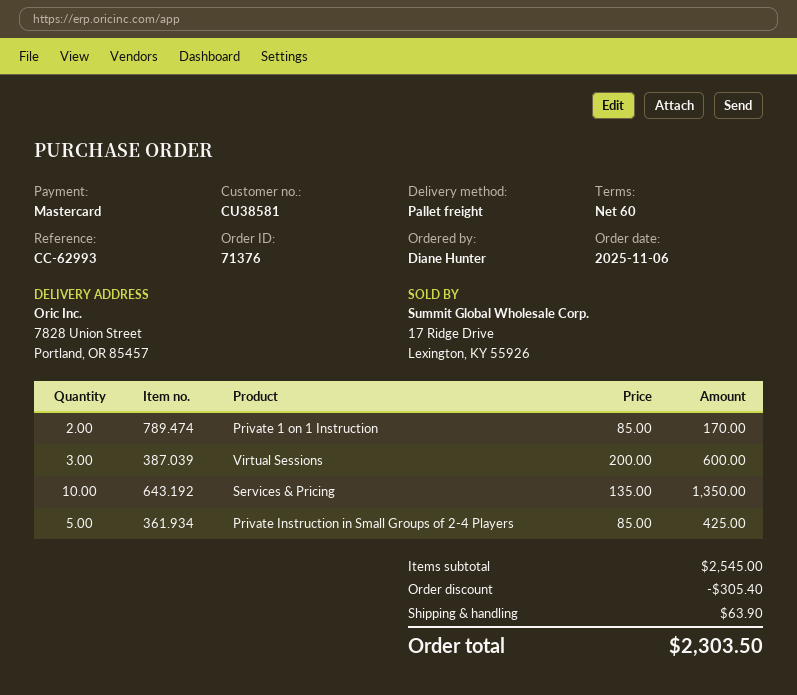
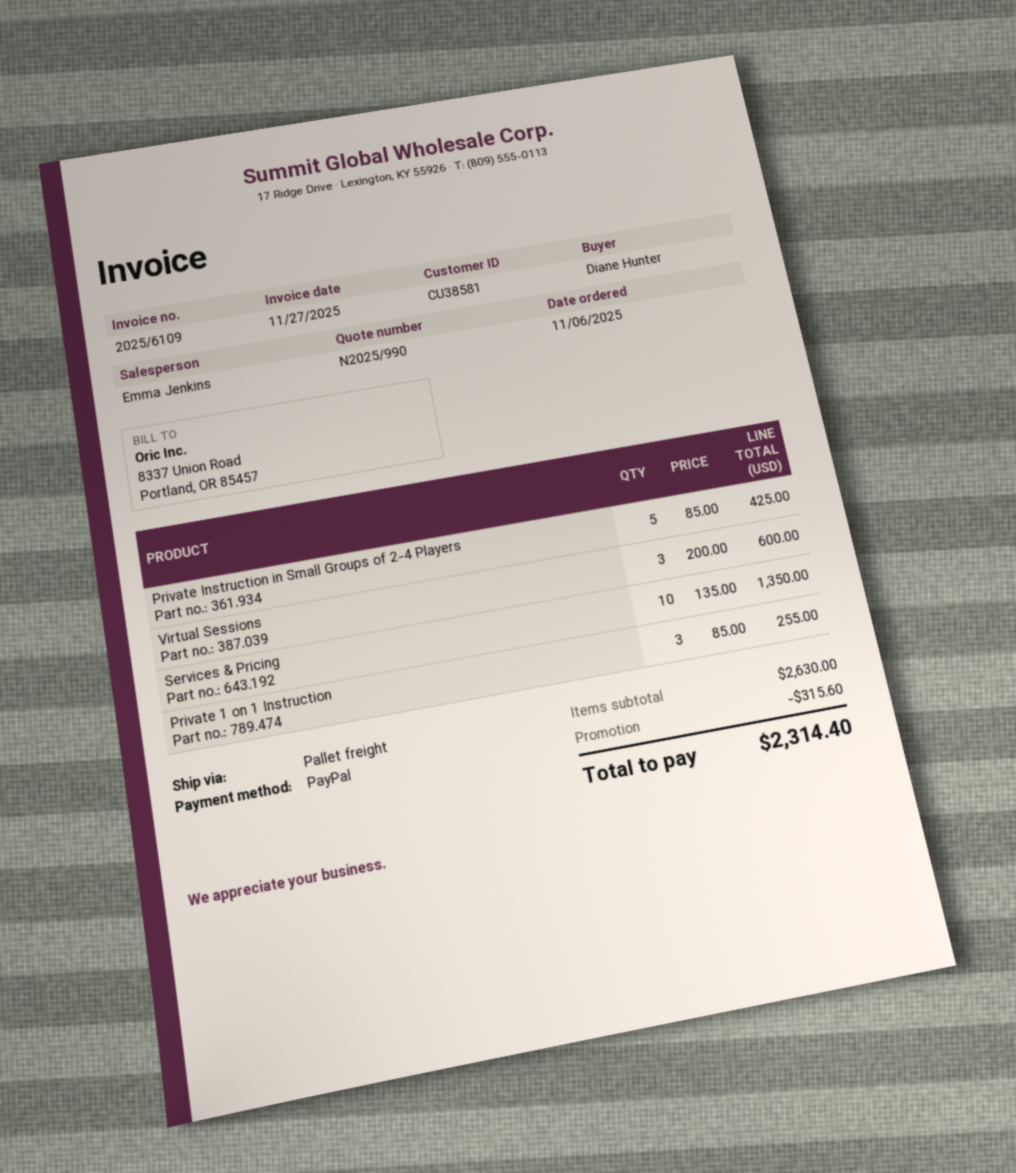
payment method: Mastercard -> PayPal
Private 1 on 1 Instruction: 2 x 85.00 = 170.00 -> 3 x 85.00 = 255.00
subtotal: 2545.00 -> 2630.00
discount: 305.40 -> 315.60
shipping: 63.90 -> none
total: 2303.50 -> 2314.40

